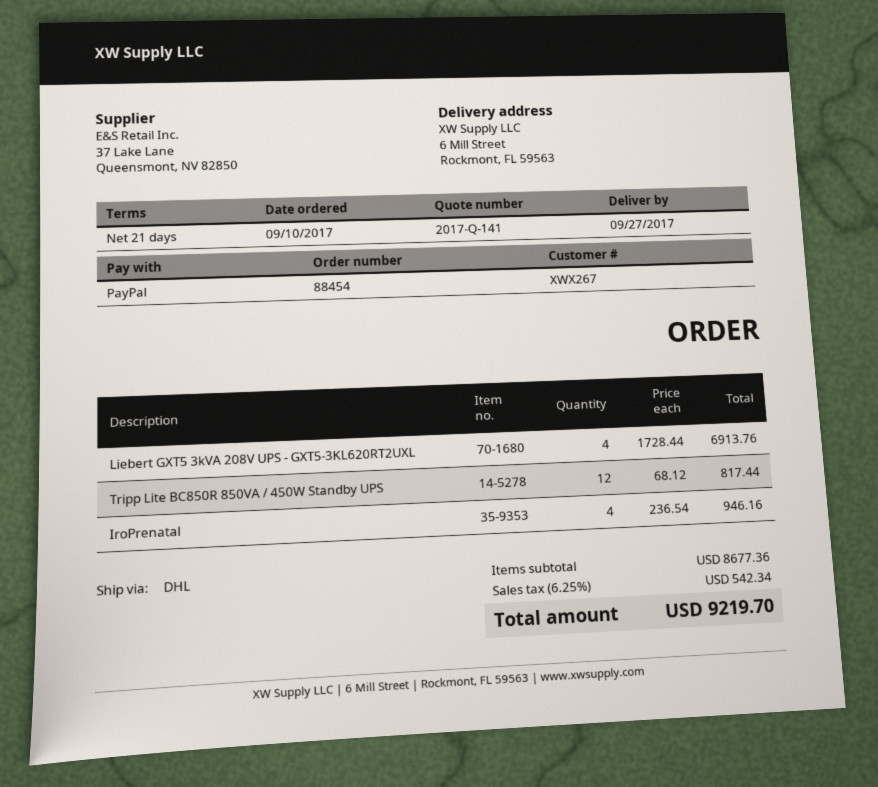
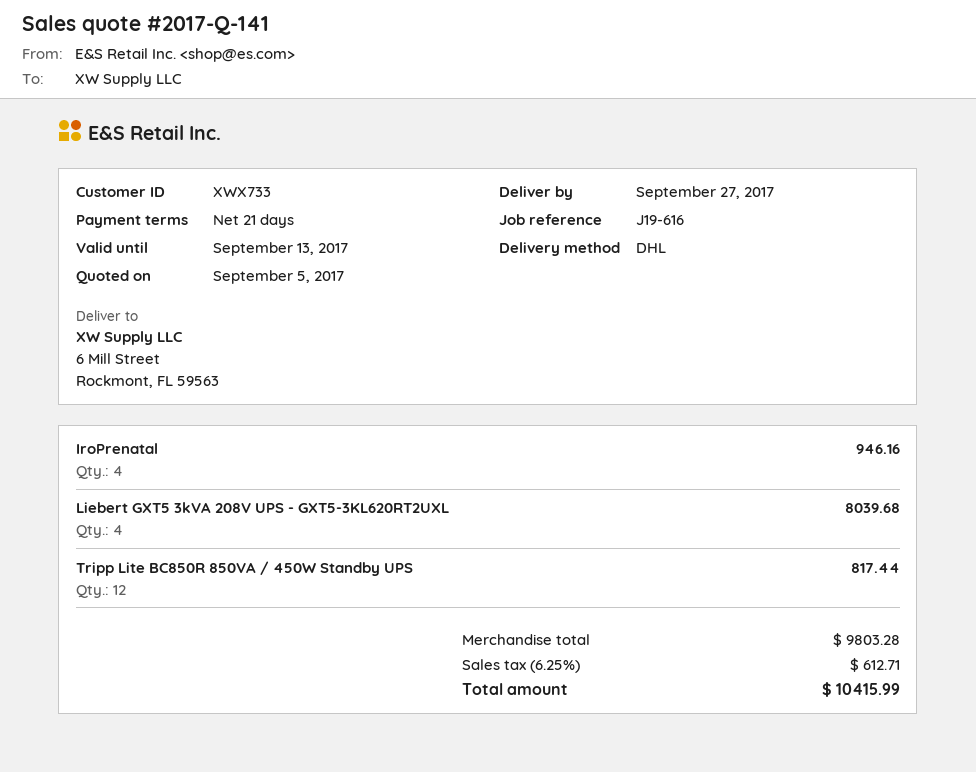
customer number: XWX267 -> XWX733
Liebert GXT5 3kVA 208V UPS - GXT5-3KL620RT2UXL: 4 for 6913.76 -> 4 for 8039.68
subtotal: 8677.36 -> 9803.28
tax: 6.25% = 542.34 -> 6.25% = 612.71
total: 9219.70 -> 10415.99

